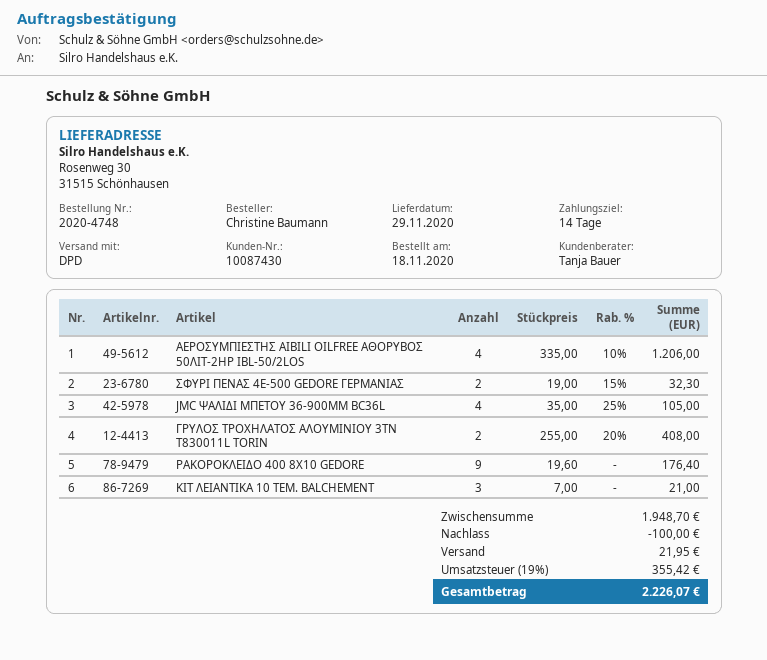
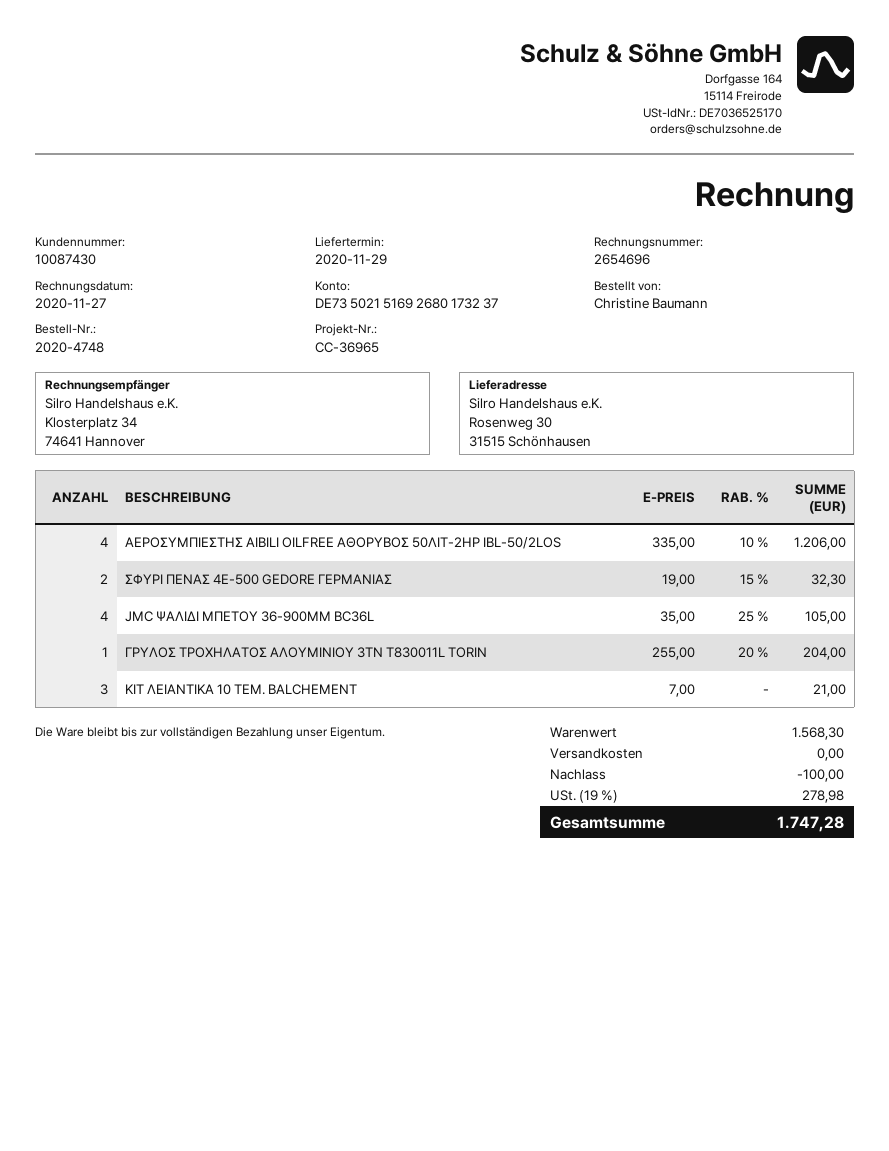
ΓΡΥΛΟΣ ΤΡΟΧΗΛΑΤΟΣ ΑΛΟΥΜΙΝΙΟΥ 3ΤΝ T830011L TORIN: 2 x 255.00 - 20% = 408.00 -> 1 x 255.00 - 20% = 204.00
ΡΑΚΟΡΟΚΛΕΙΔO 400 8X10 GEDORE: 9 x 19.60 = 176.40 -> none
subtotal: 1948.70 -> 1568.30
shipping: 21.95 -> 0.00
tax: 19% = 355.42 -> 19% = 278.98
total: 2226.07 -> 1747.28

